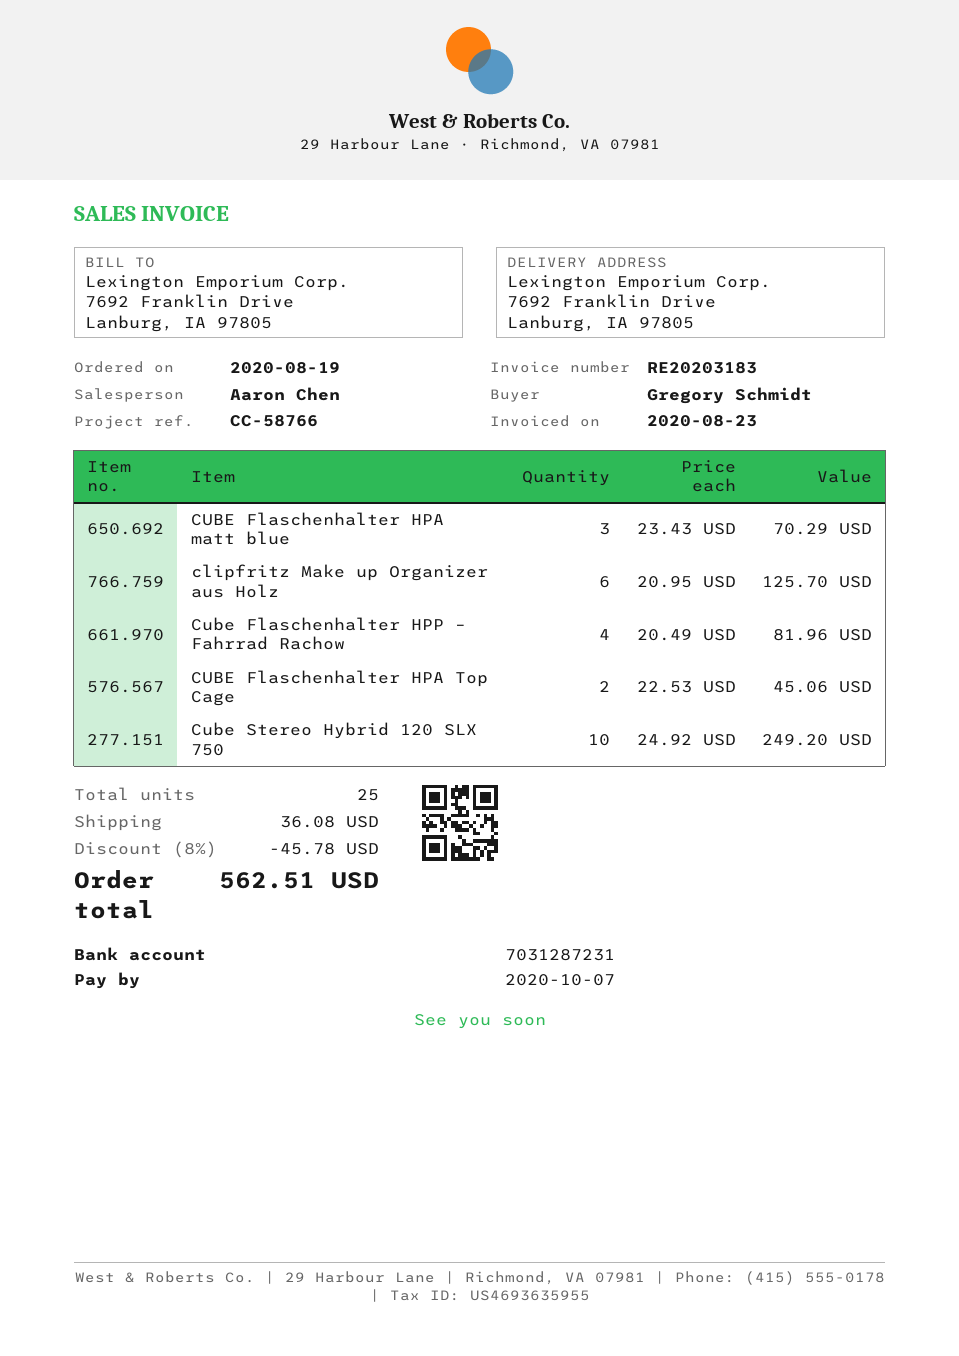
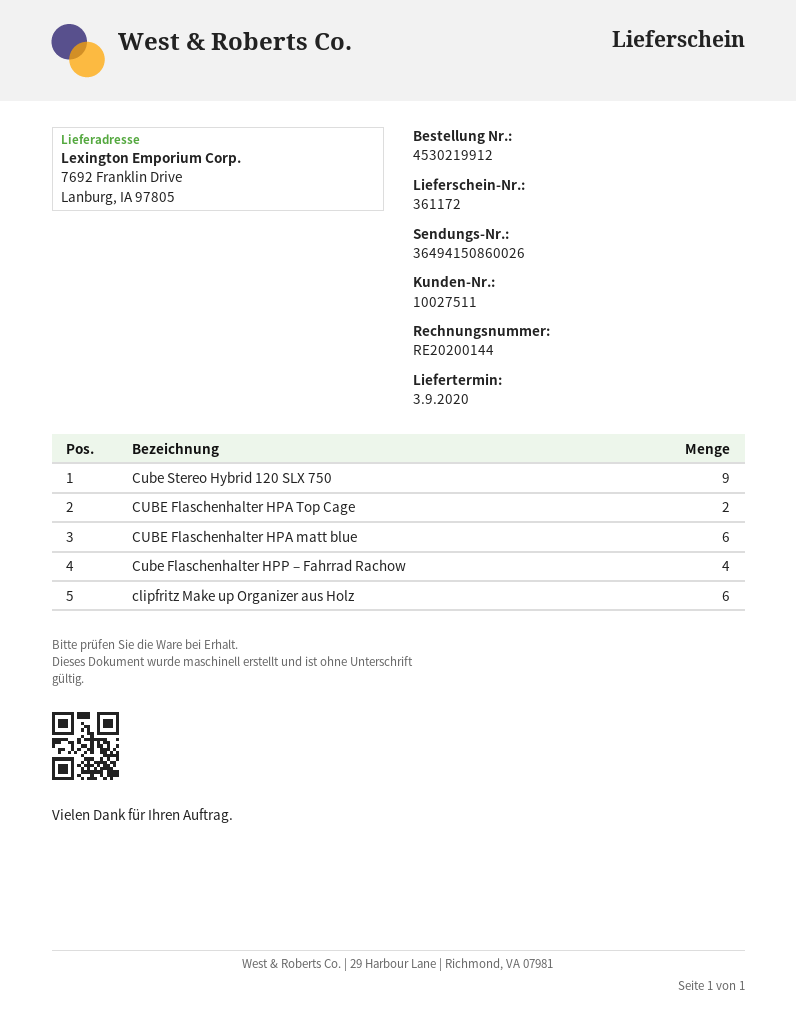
invoice number: RE20203183 -> RE20200144
CUBE Flaschenhalter HPA matt blue: 3 -> 6
Cube Stereo Hybrid 120 SLX 750: 10 -> 9

